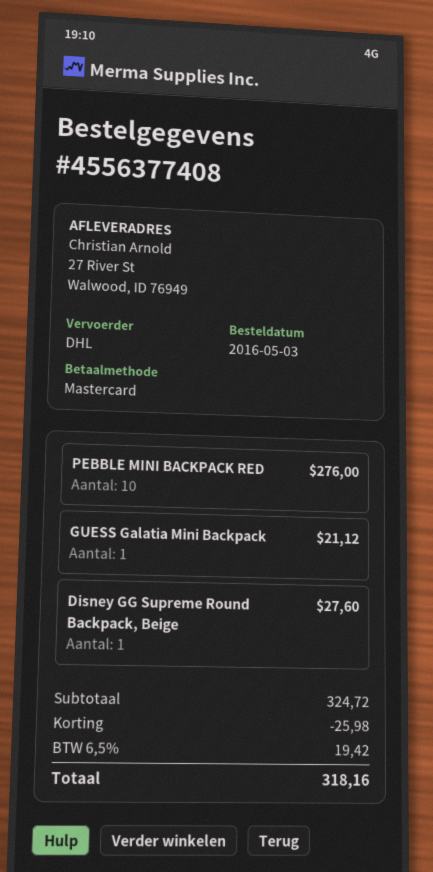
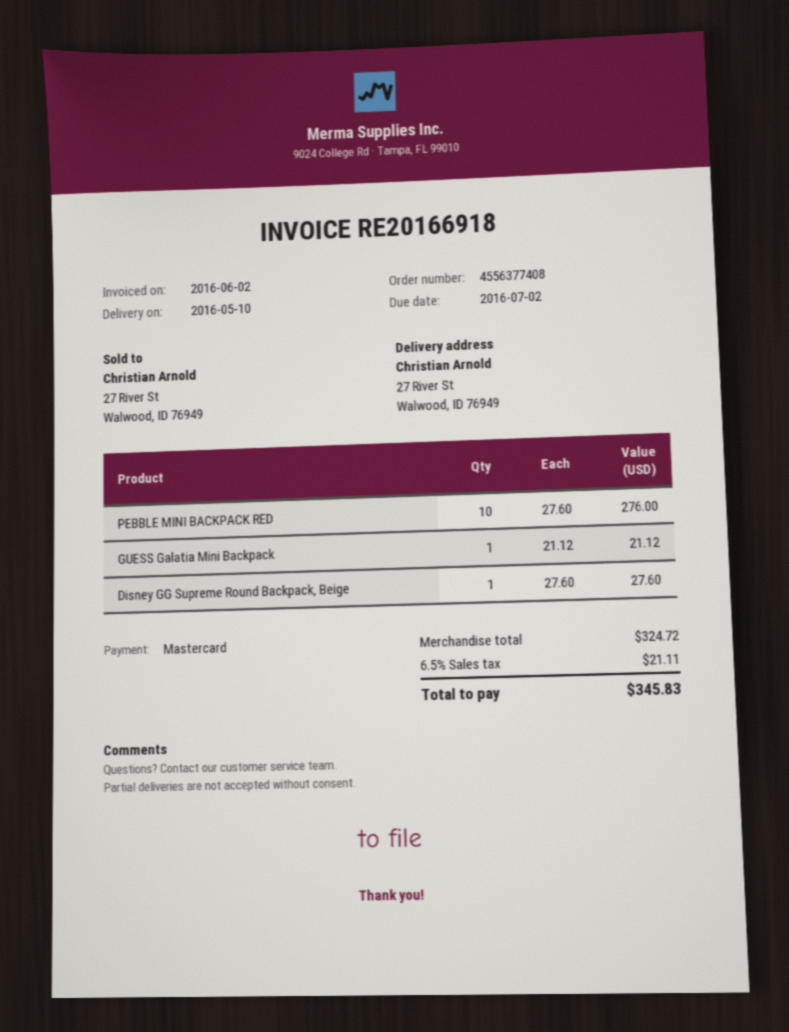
discount: 25.98 -> none
tax: 6.5% = 19.42 -> 6.5% = 21.11
total: 318.16 -> 345.83

